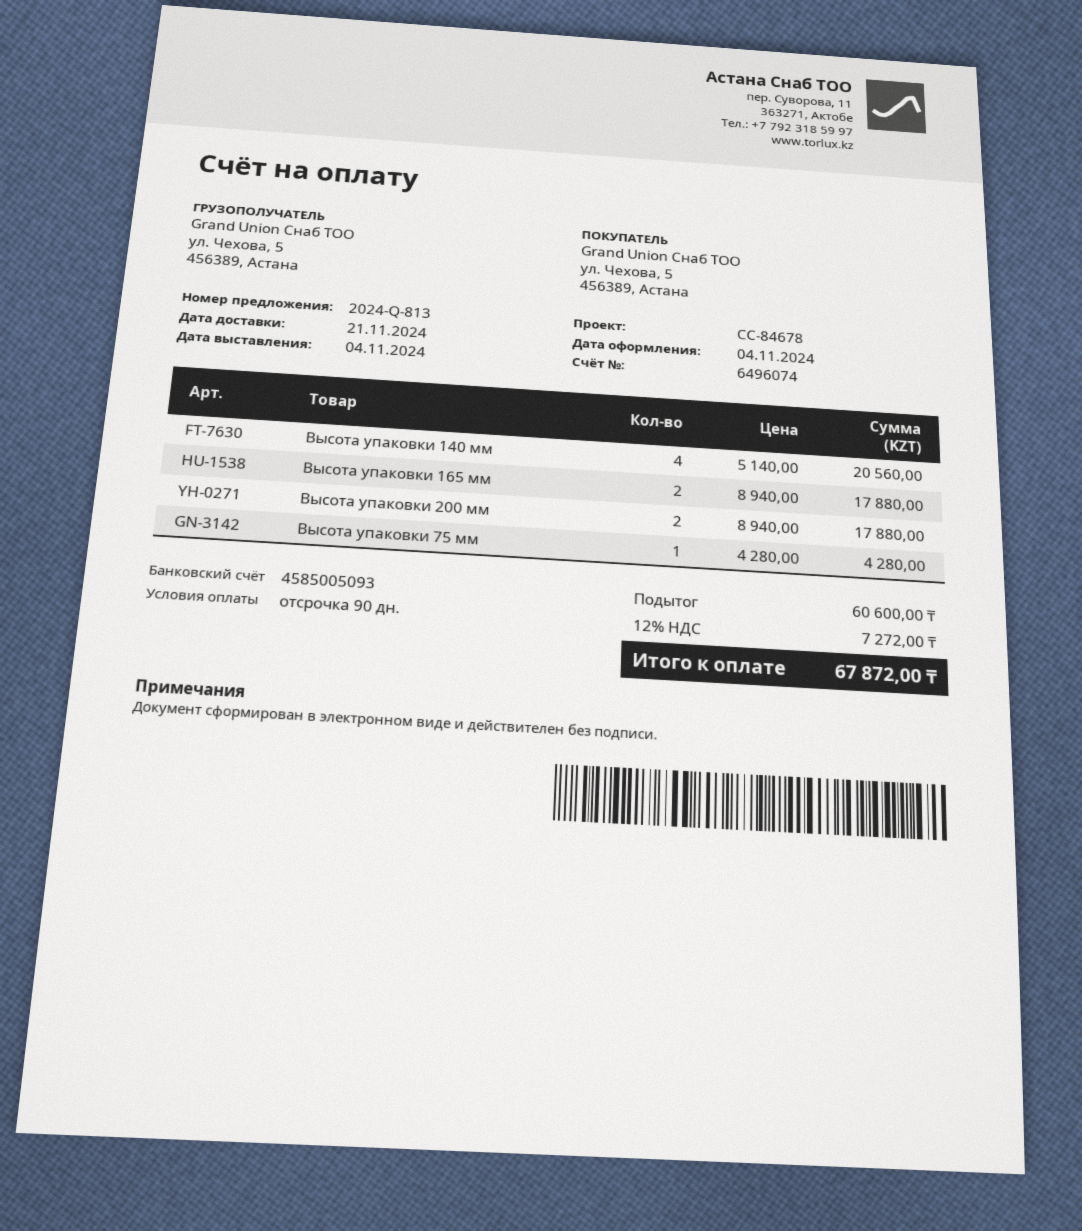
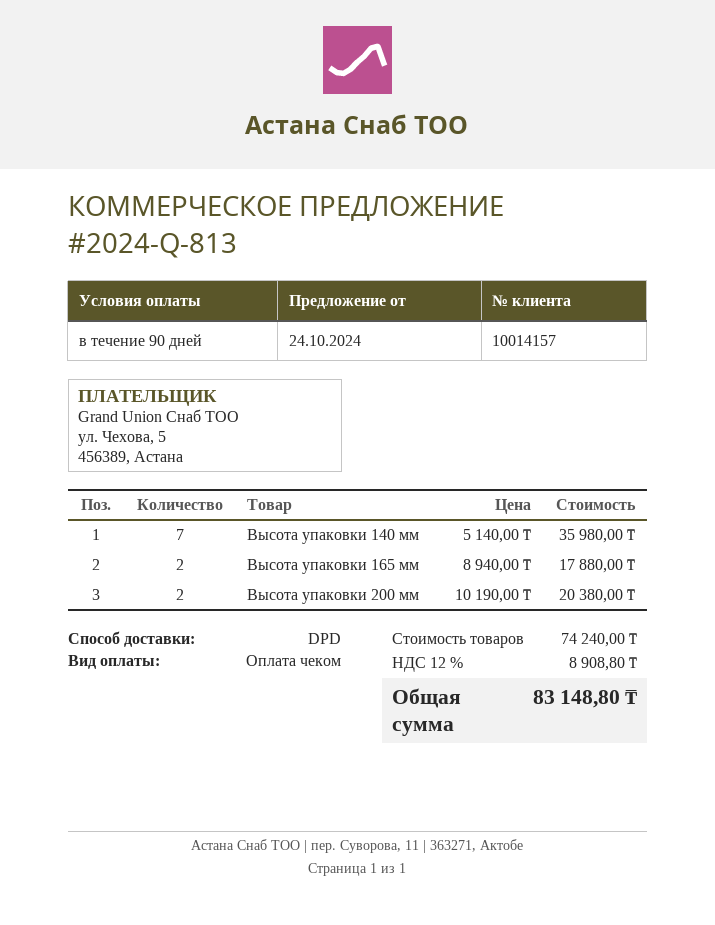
Высота упаковки 140 мм: 4 x 5140.00 = 20560.00 -> 7 x 5140.00 = 35980.00
Высота упаковки 200 мм: 2 x 8940.00 = 17880.00 -> 2 x 10190.00 = 20380.00
Высота упаковки 75 мм: 1 x 4280.00 = 4280.00 -> none
subtotal: 60600.00 -> 74240.00
tax: 12% = 7272.00 -> 12% = 8908.80
total: 67872.00 -> 83148.80

